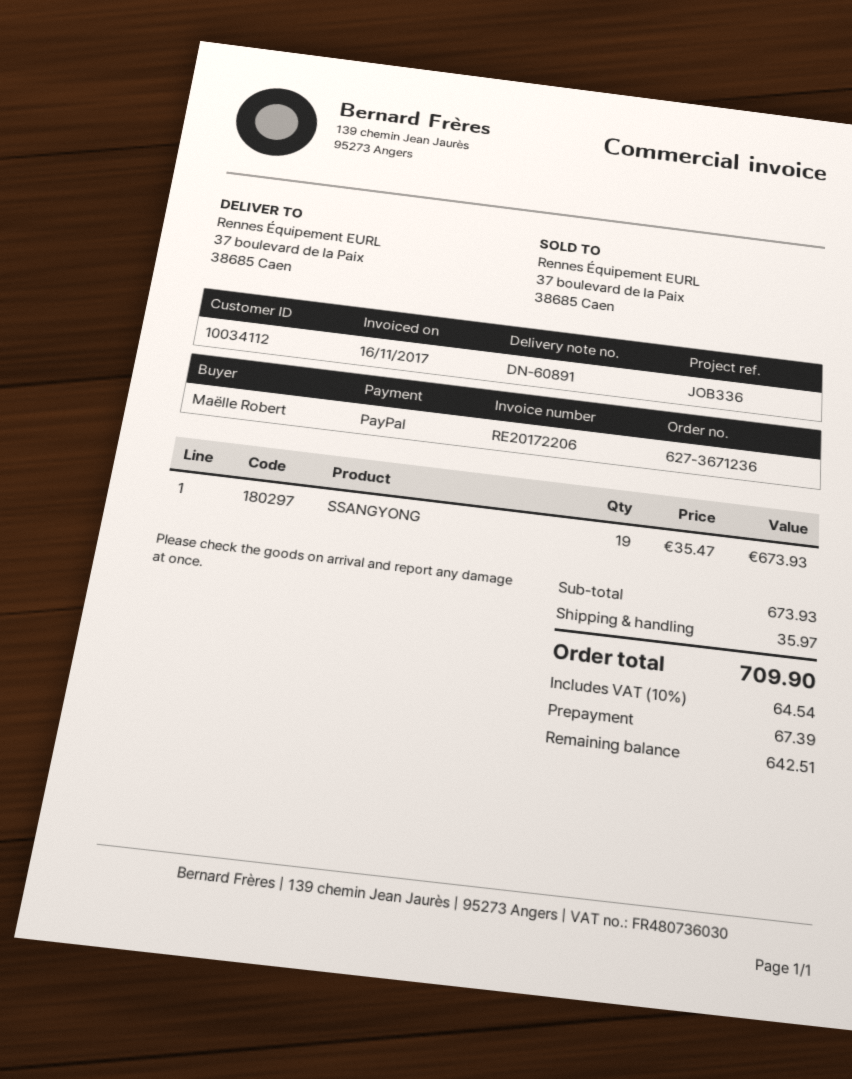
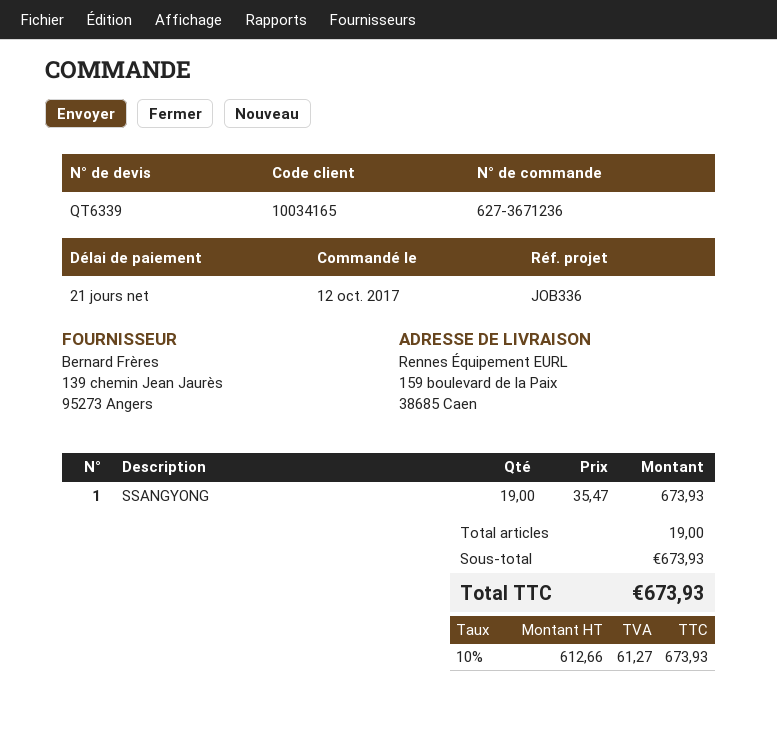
customer number: 10034112 -> 10034165
ship to: 37 boulevard de la Paix, 38685 Caen -> 159 boulevard de la Paix, 38685 Caen
shipping: 35.97 -> none
tax: 10% = 64.54 -> 10% = 61.27
total: 709.90 -> 673.93

